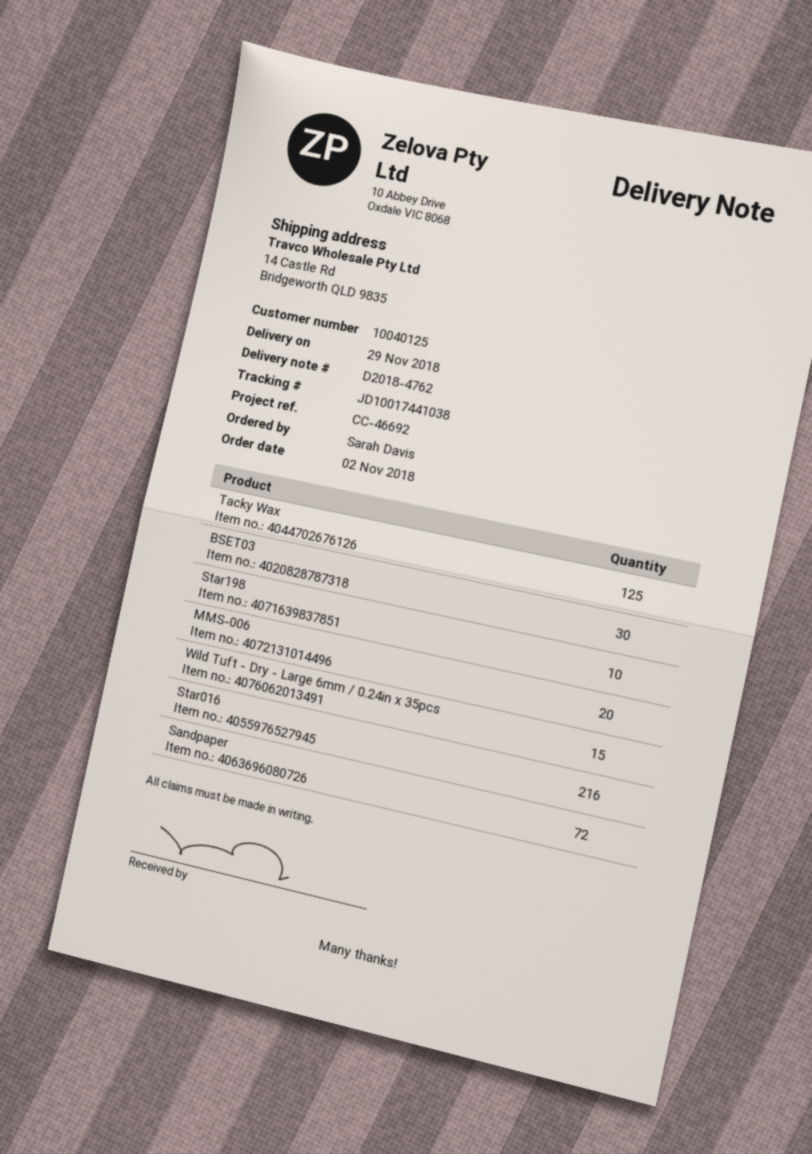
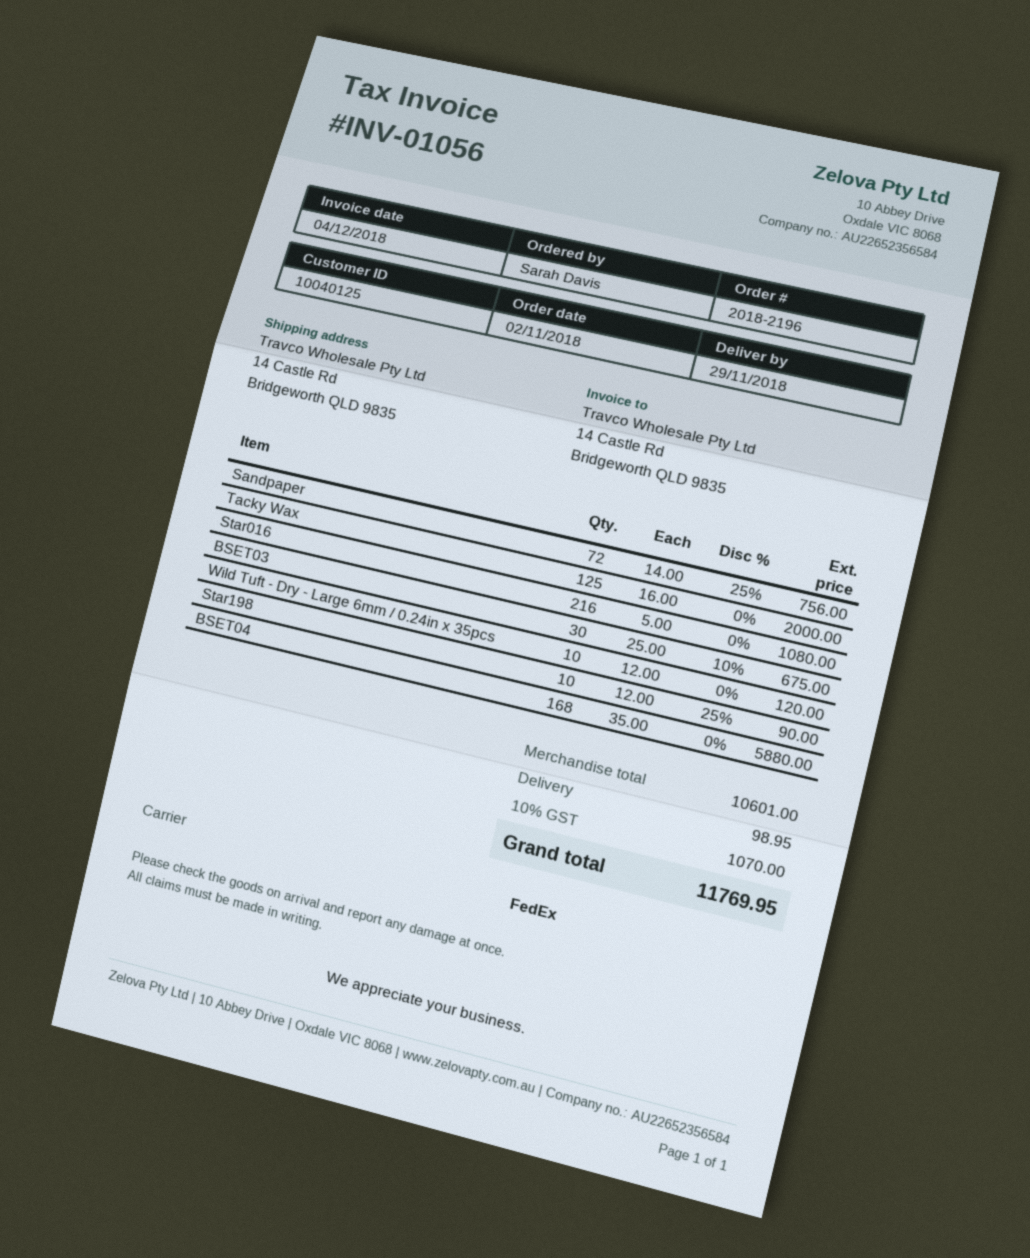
MMS-006: 20 -> none
Wild Tuft - Dry - Large 6mm / 0.24in x 35pcs: 15 -> 10
BSET04: none -> 168

